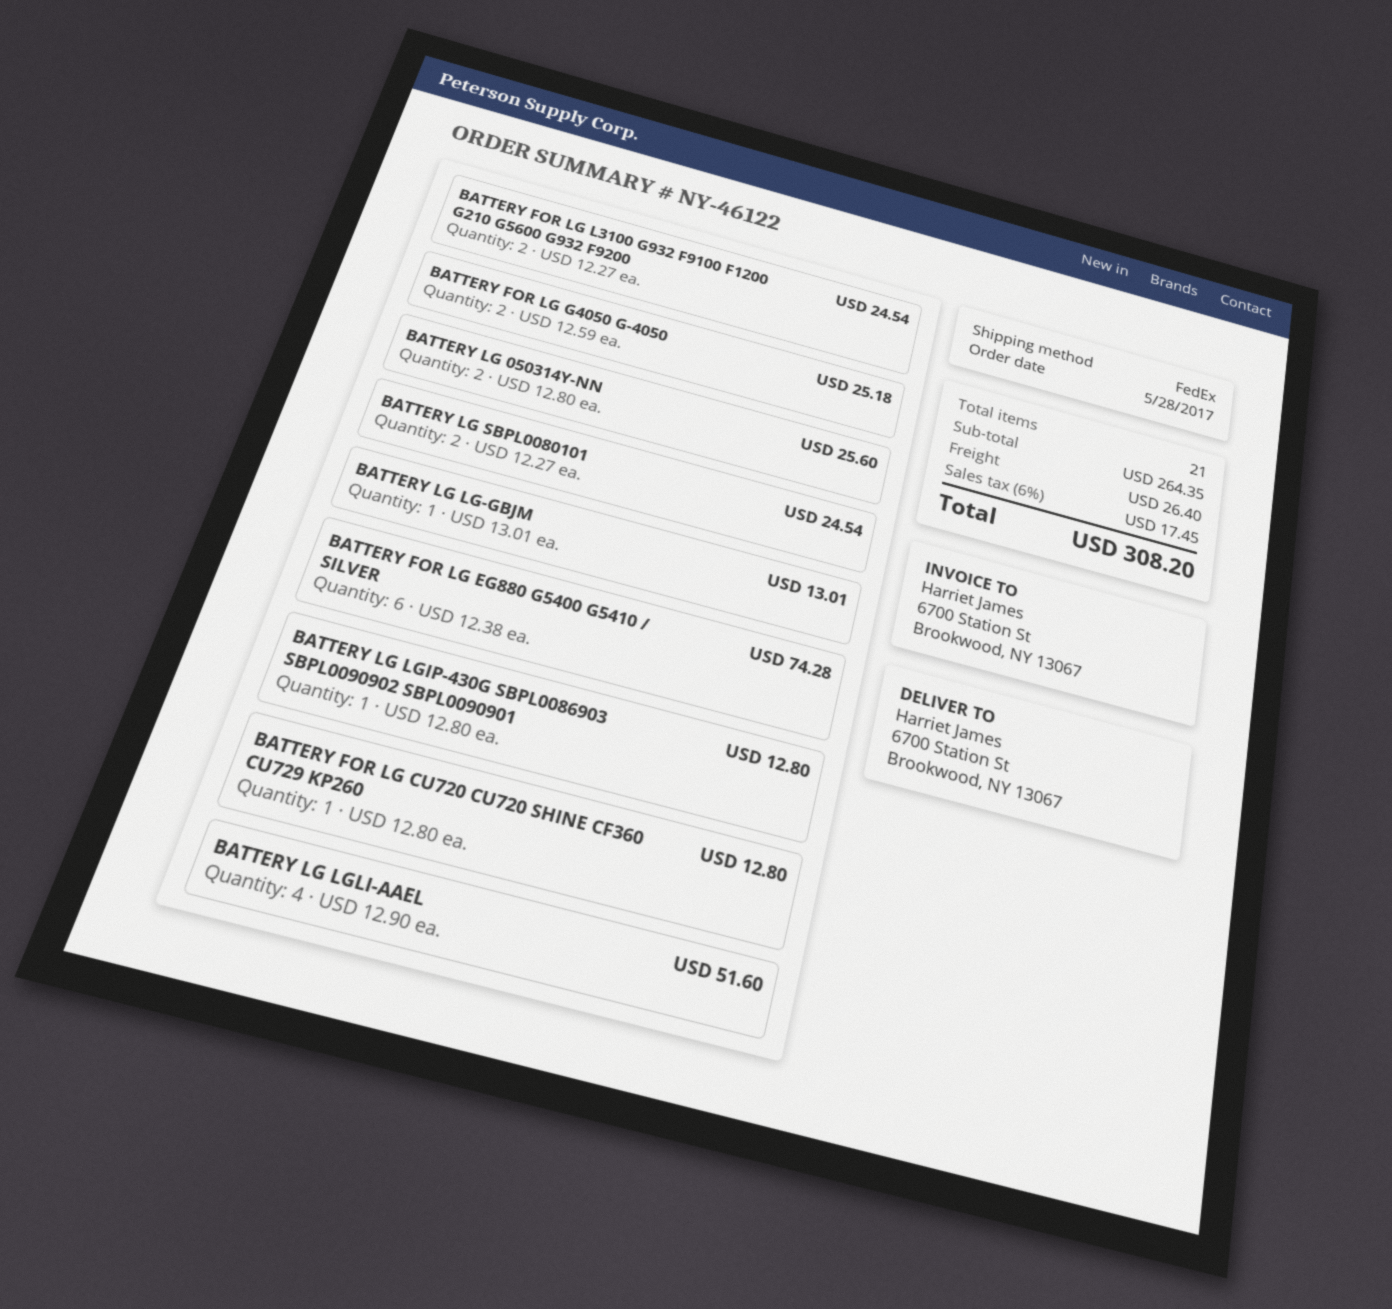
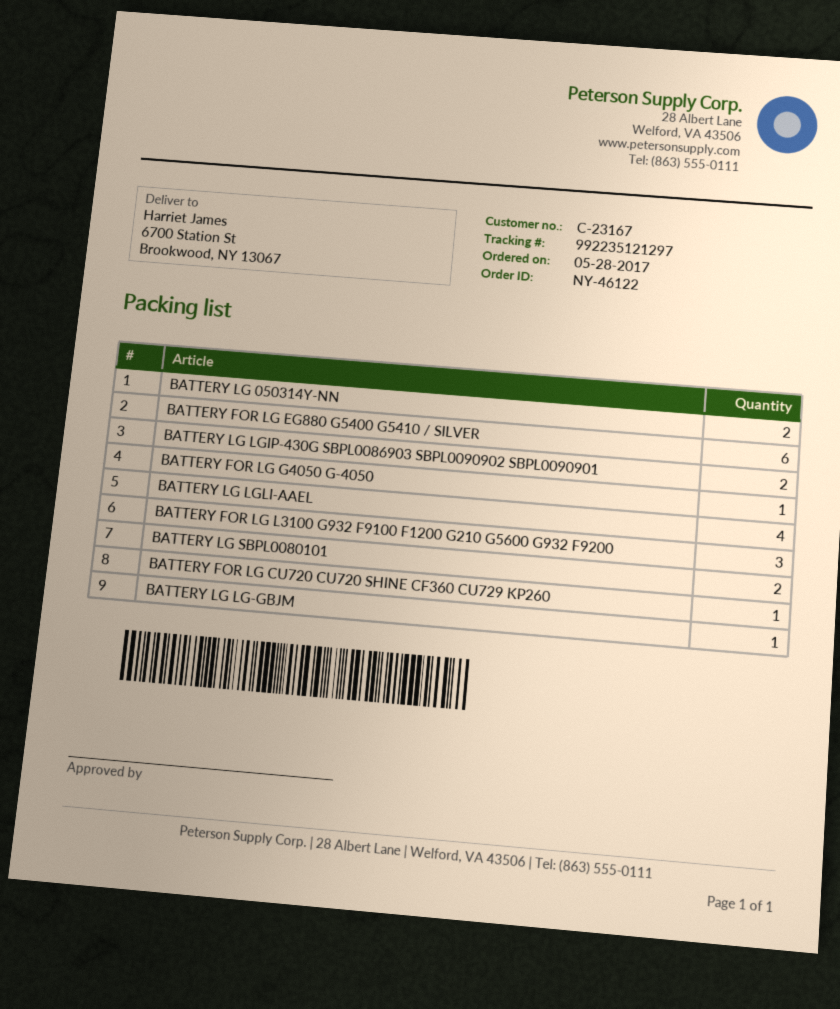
BATTERY FOR LG L3100 G932 F9100 F1200 G210 G5600 G932 F9200: 2 -> 3
BATTERY FOR LG G4050 G-4050: 2 -> 1
BATTERY LG LGIP-430G SBPL0086903 SBPL0090902 SBPL0090901: 1 -> 2

